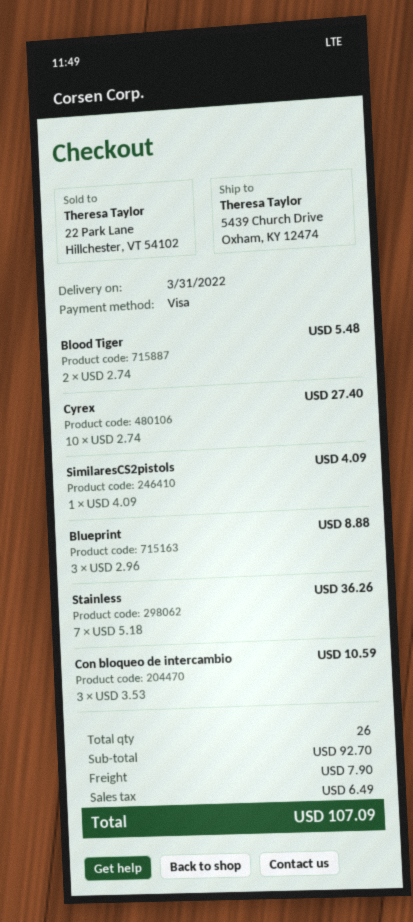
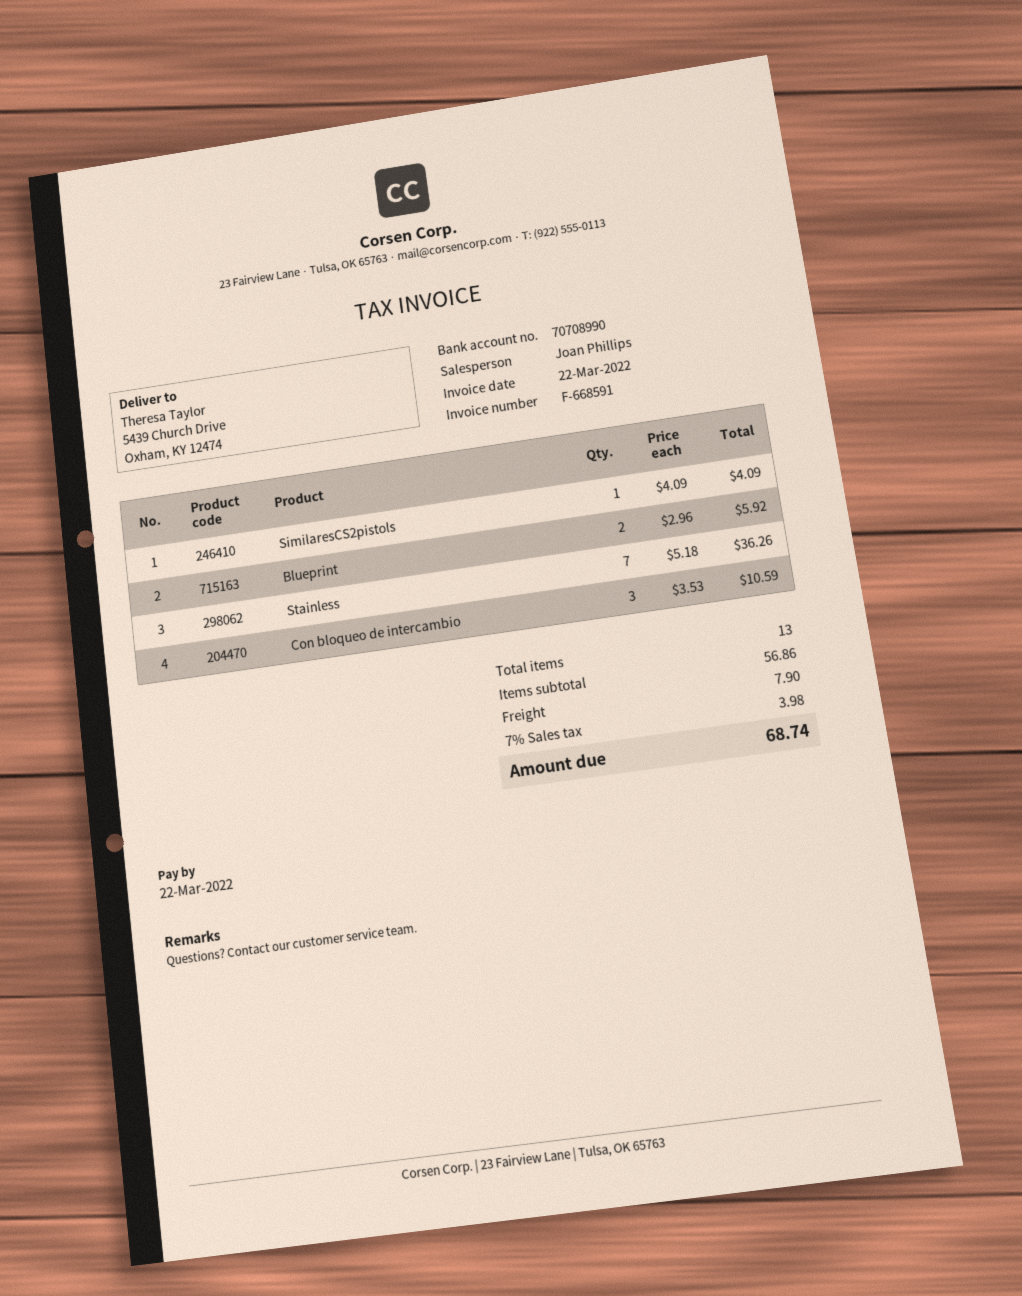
Blood Tiger: 2 x 2.74 = 5.48 -> none
Cyrex: 10 x 2.74 = 27.40 -> none
Blueprint: 3 x 2.96 = 8.88 -> 2 x 2.96 = 5.92
total quantity: 26 -> 13
subtotal: 92.70 -> 56.86
tax: 6.49 -> 3.98
total: 107.09 -> 68.74

